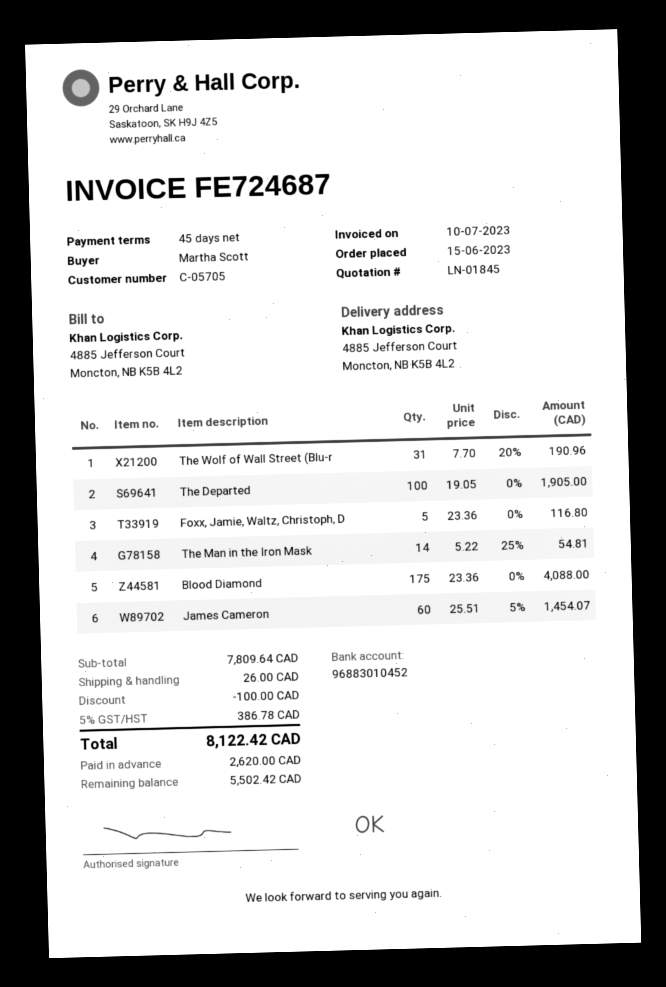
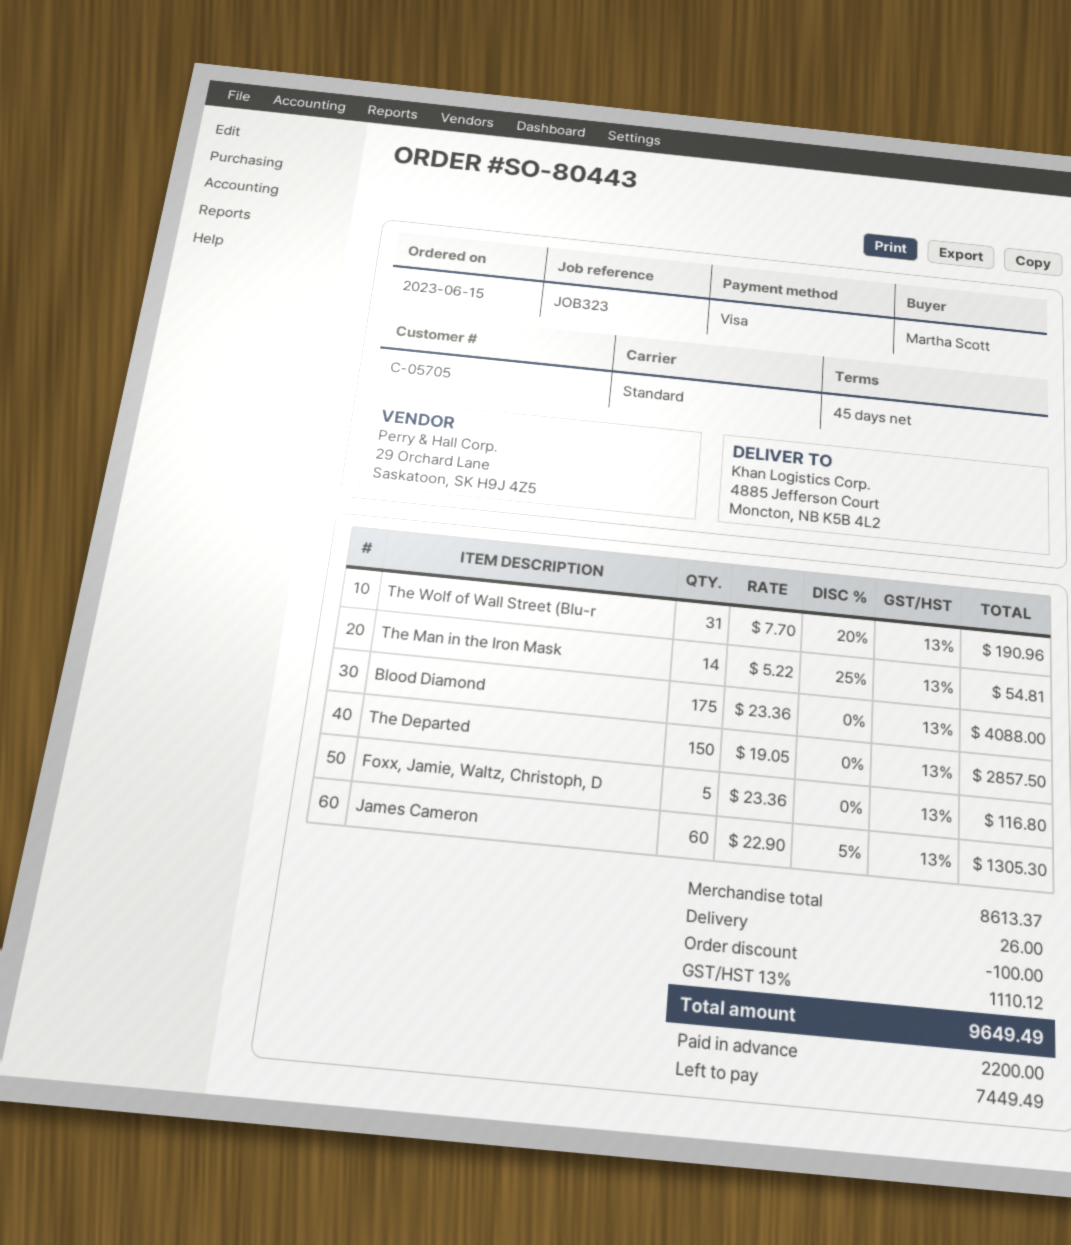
The Departed: 100 x 19.05 = 1905.00 -> 150 x 19.05 = 2857.50
James Cameron: 60 x 25.51 - 5% = 1454.07 -> 60 x 22.90 - 5% = 1305.30
subtotal: 7809.64 -> 8613.37
tax: 5% = 386.78 -> 13% = 1110.12
total: 8122.42 -> 9649.49
deposit: 2620.00 -> 2200.00
balance: 5502.42 -> 7449.49

